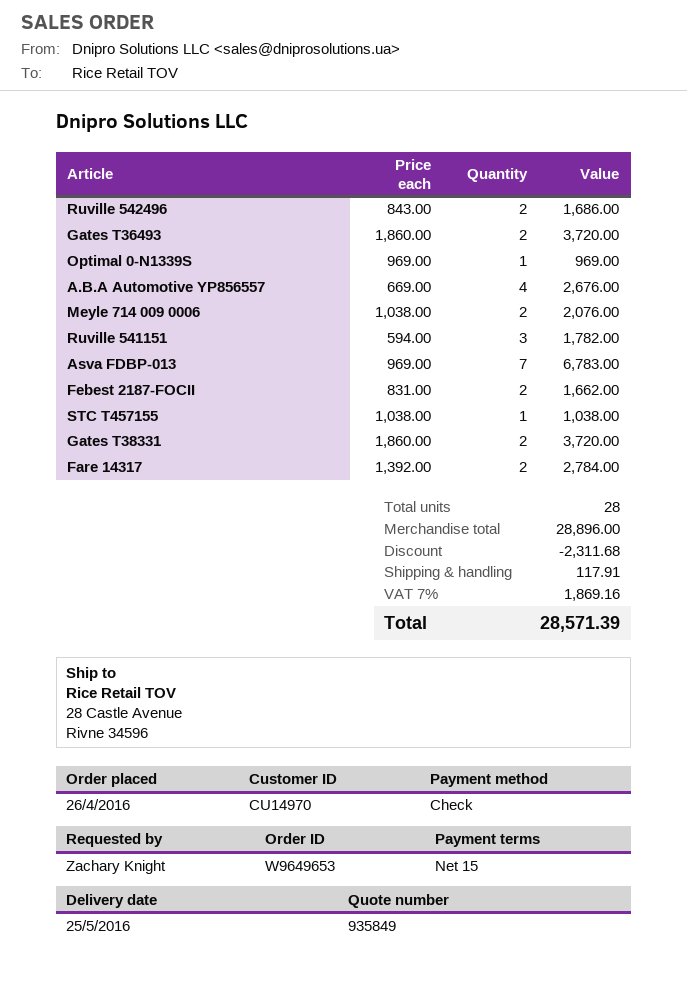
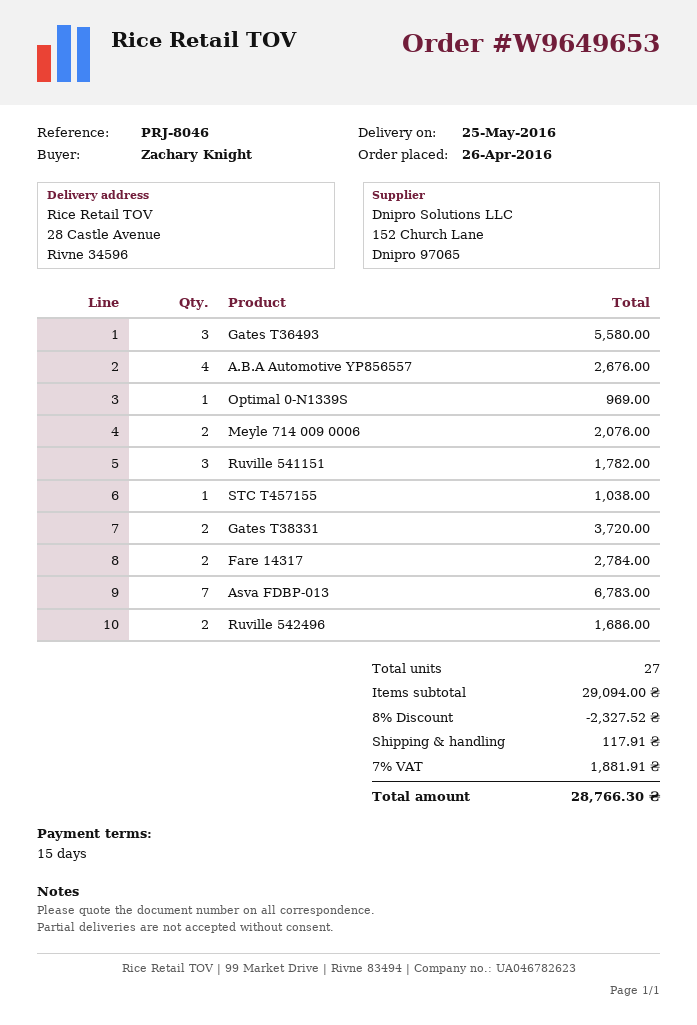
Gates T36493: 2 for 3720.00 -> 3 for 5580.00
Febest 2187-FOCII: 2 for 1662.00 -> none
total quantity: 28 -> 27
subtotal: 28896.00 -> 29094.00
discount: 2311.68 -> 2327.52
tax: 7% = 1869.16 -> 7% = 1881.91
total: 28571.39 -> 28766.30

